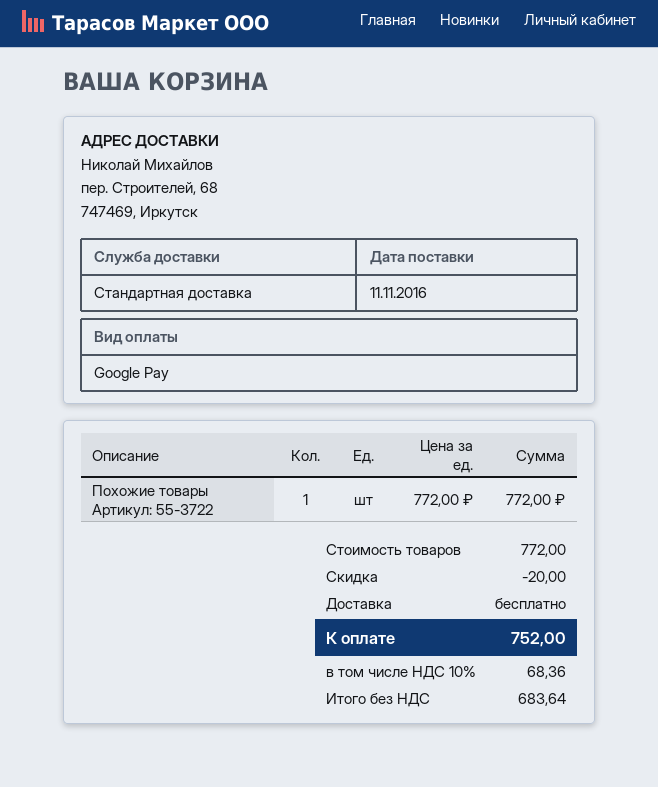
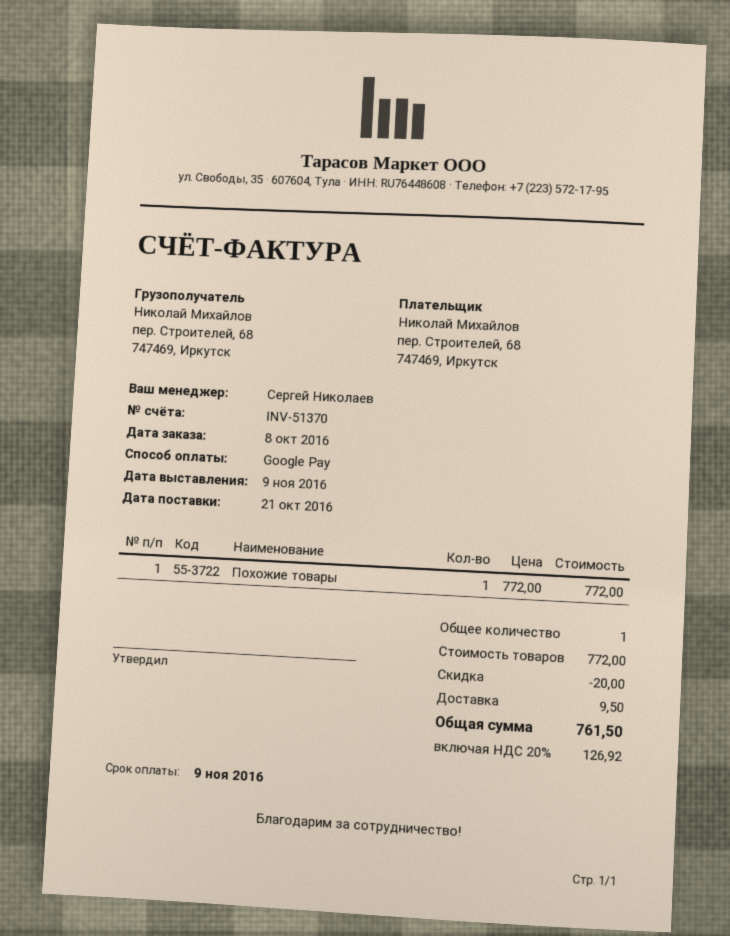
delivery date: 2016-11-11 -> 2016-10-21
shipping: 0.00 -> 9.50
tax: 10% = 68.36 -> 20% = 126.92
total: 752.00 -> 761.50

